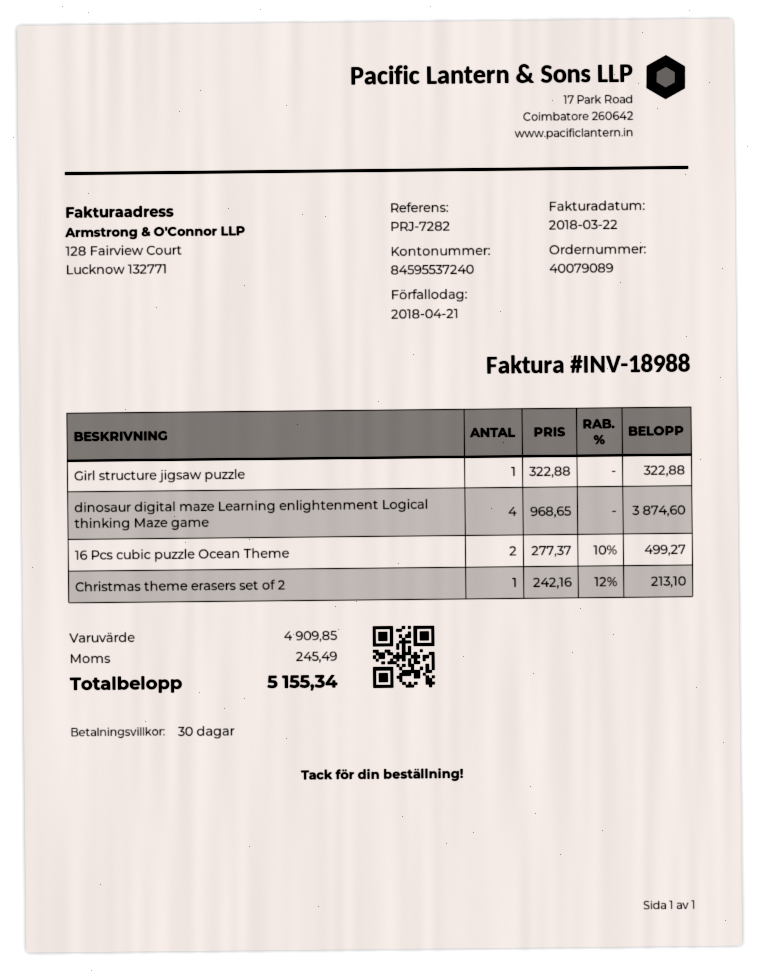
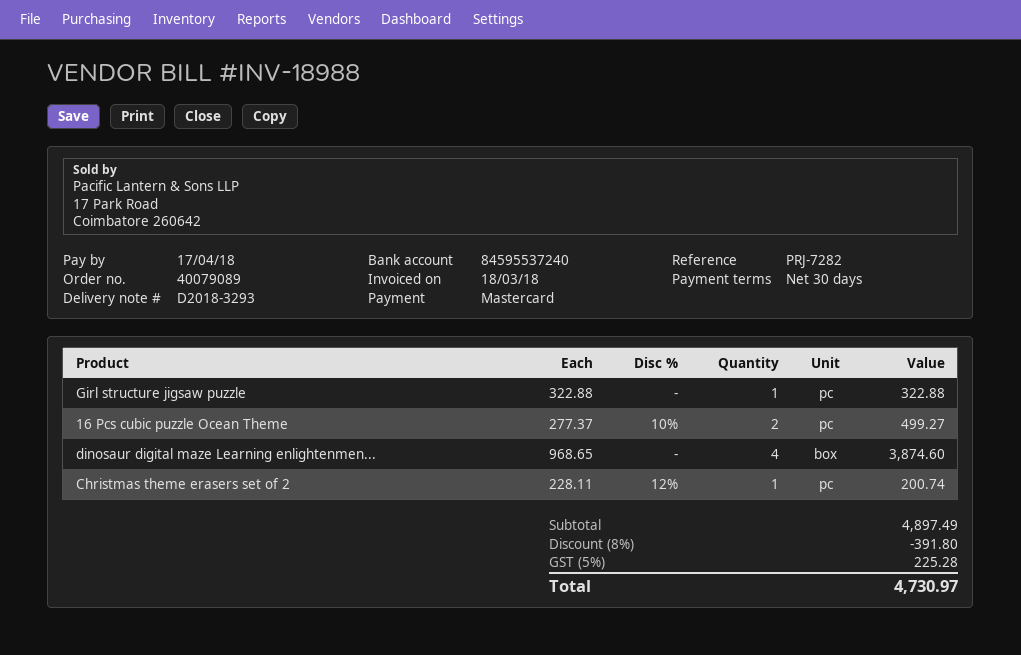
invoice date: 2018-03-22 -> 2018-03-18
due date: 2018-04-21 -> 2018-04-17
Christmas theme erasers set of 2: 1 x 242.16 - 12% = 213.10 -> 1 x 228.11 - 12% = 200.74
subtotal: 4909.85 -> 4897.49
discount: none -> 8% = 391.80
tax: 245.49 -> 225.28
total: 5155.34 -> 4730.97

